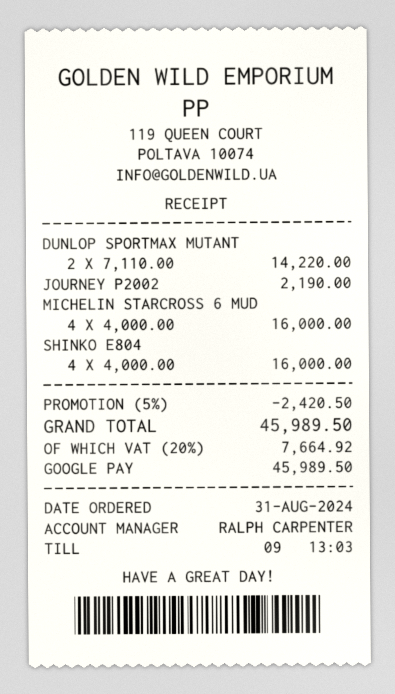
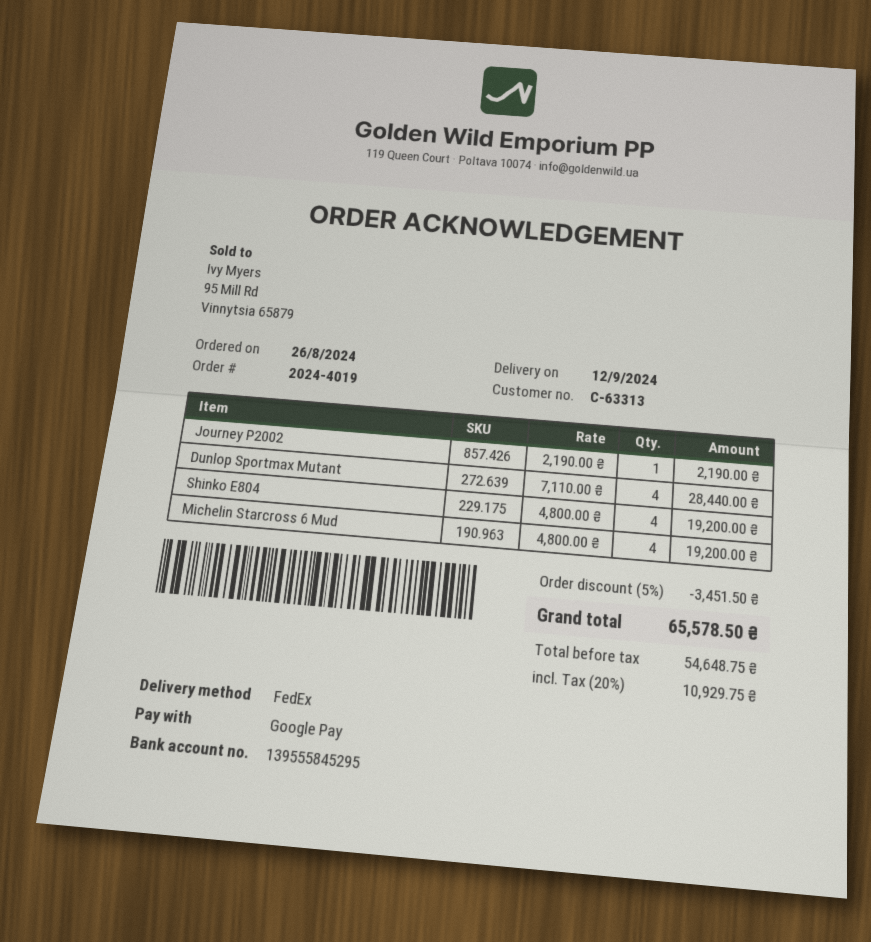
order date: 2024-08-31 -> 2024-08-26
DUNLOP SPORTMAX MUTANT: 2 x 7110.00 = 14220.00 -> 4 x 7110.00 = 28440.00
MICHELIN STARCROSS 6 MUD: 4 x 4000.00 = 16000.00 -> 4 x 4800.00 = 19200.00
SHINKO E804: 4 x 4000.00 = 16000.00 -> 4 x 4800.00 = 19200.00
discount: 5% = 2420.50 -> 5% = 3451.50
tax: 20% = 7664.92 -> 20% = 10929.75
total: 45989.50 -> 65578.50

